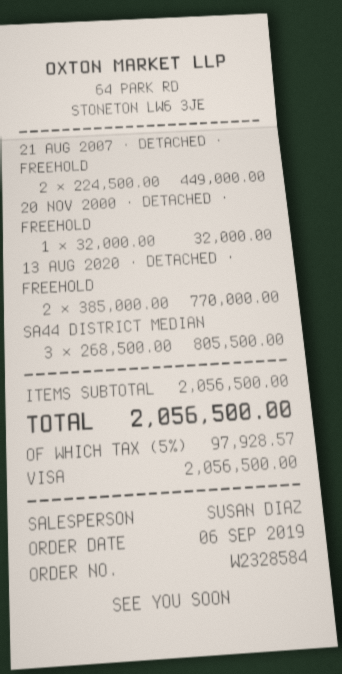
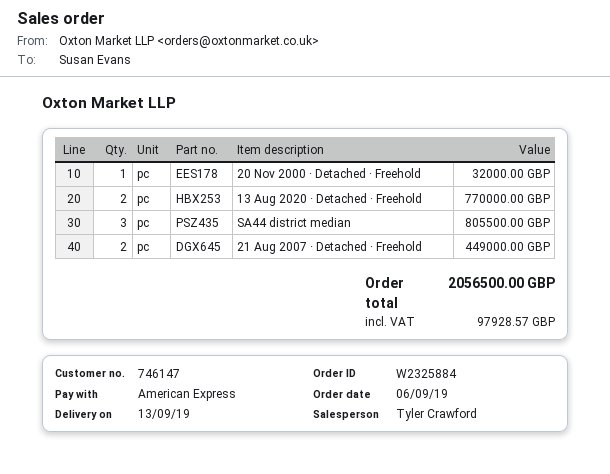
order number: W2328584 -> W2325884
sales rep: SUSAN DIAZ -> Tyler Crawford
payment method: Visa -> American Express

